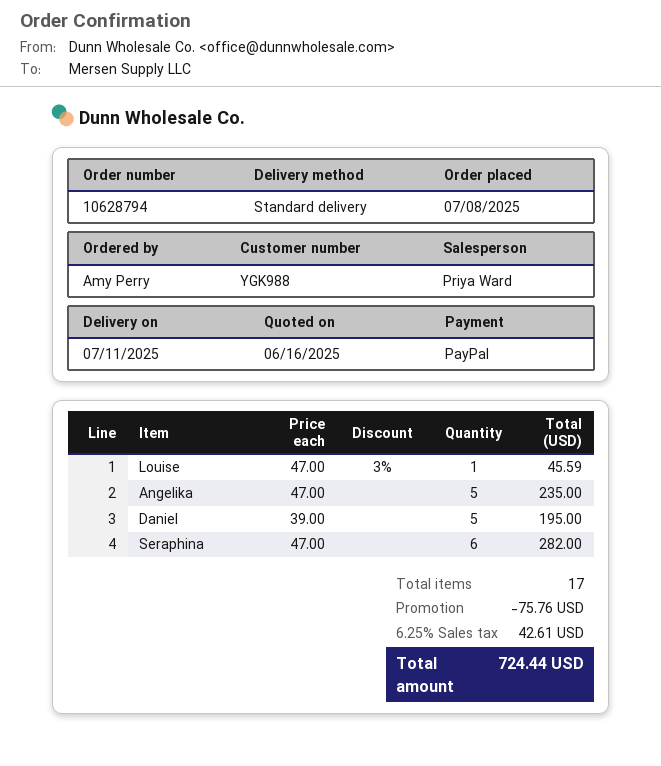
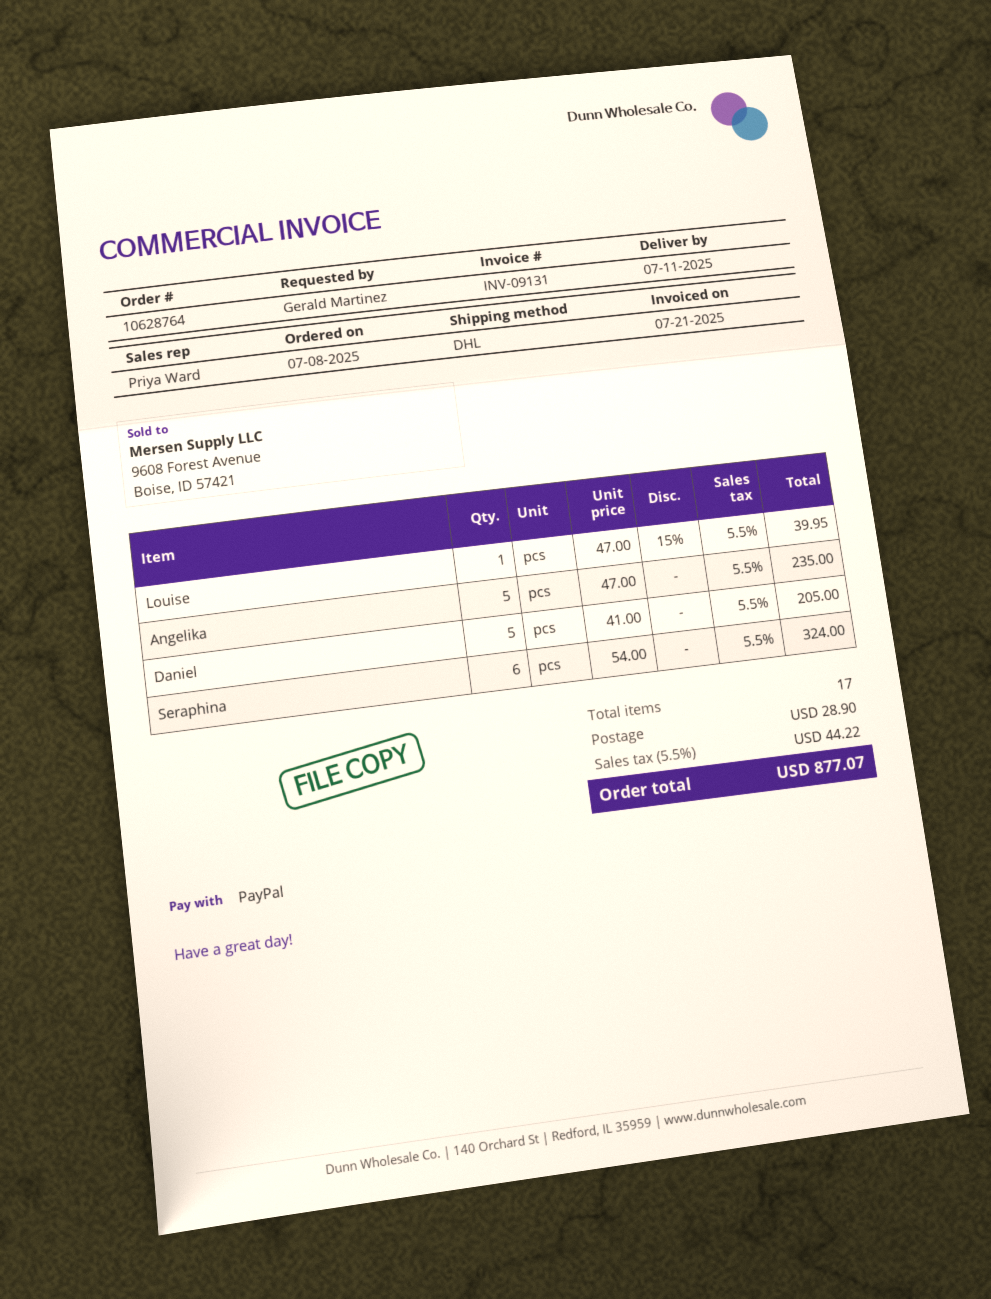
order number: 10628794 -> 10628764
ordered by: Amy Perry -> Gerald Martinez
shipping method: standard -> DHL
Louise: 1 x 47.00 - 3% = 45.59 -> 1 x 47.00 - 15% = 39.95
Daniel: 5 x 39.00 = 195.00 -> 5 x 41.00 = 205.00
Seraphina: 6 x 47.00 = 282.00 -> 6 x 54.00 = 324.00
discount: 75.76 -> none
shipping: none -> 28.90
tax: 6.25% = 42.61 -> 5.5% = 44.22
total: 724.44 -> 877.07

